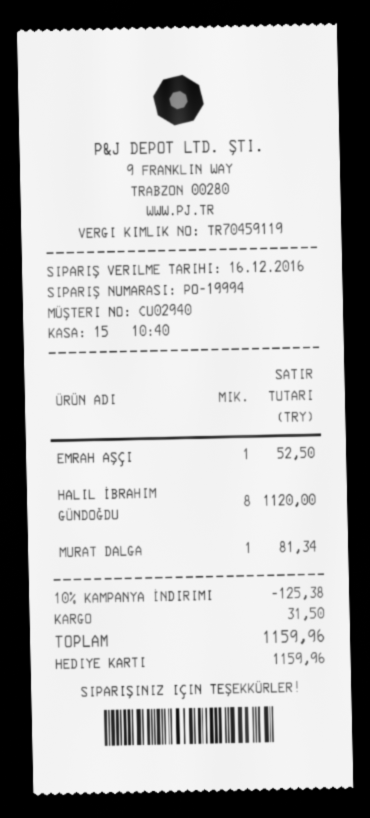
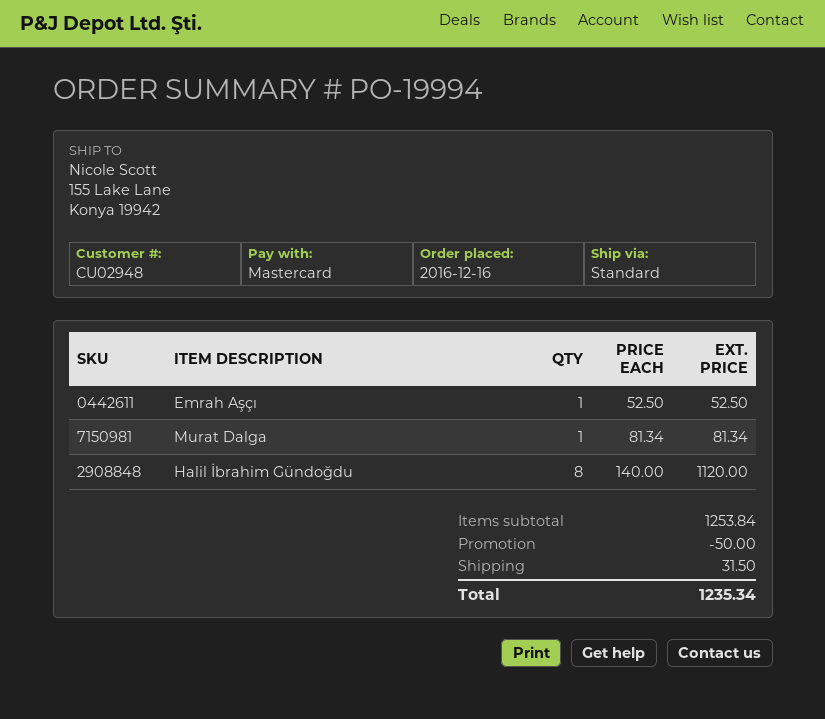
customer number: CU02940 -> CU02948
payment method: gift card -> Mastercard
discount: 125.38 -> 50.00
total: 1159.96 -> 1235.34

